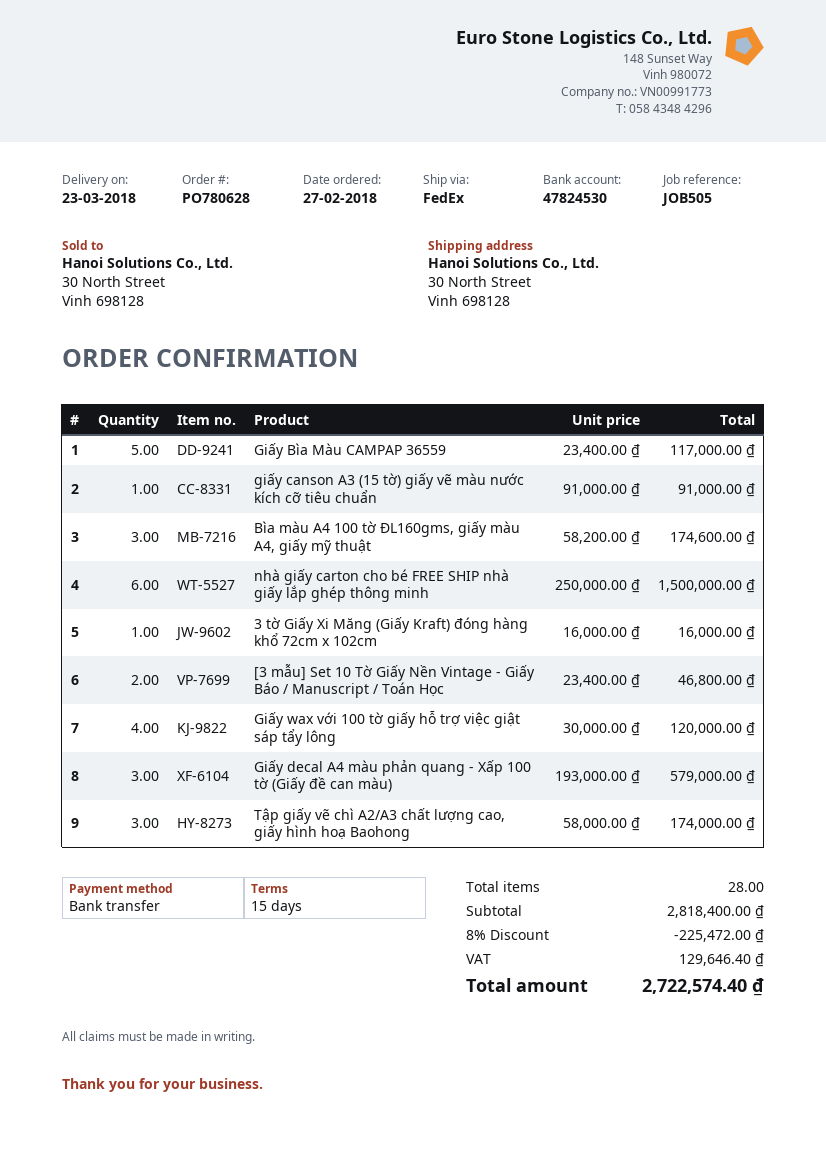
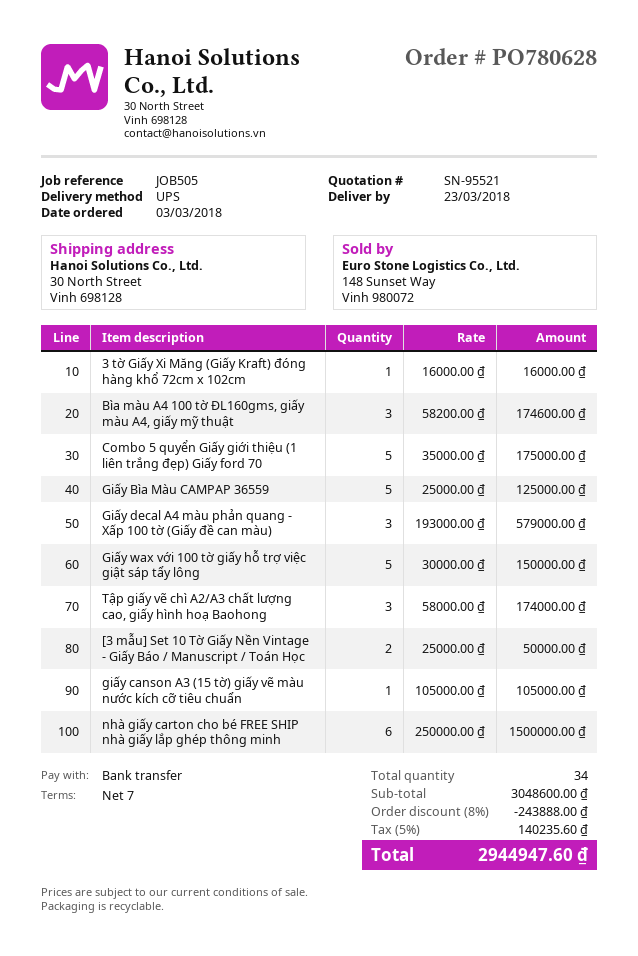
order date: 2018-02-27 -> 2018-03-03
payment terms: 15 days -> 7 days
shipping method: FedEx -> UPS
Giấy Bìa Màu CAMPAP 36559: 5 x 23400.00 = 117000.00 -> 5 x 25000.00 = 125000.00
giấy canson A3 (15 tờ) giấy vẽ màu nước kích cỡ tiêu chuẩn: 1 x 91000.00 = 91000.00 -> 1 x 105000.00 = 105000.00
[3 mẫu] Set 10 Tờ Giấy Nền Vintage - Giấy Báo / Manuscript / Toán Học: 2 x 23400.00 = 46800.00 -> 2 x 25000.00 = 50000.00
Giấy wax với 100 tờ giấy hỗ trợ việc giật sáp tẩy lông: 4 x 30000.00 = 120000.00 -> 5 x 30000.00 = 150000.00
Combo 5 quyển Giấy giới thiệu (1 liên trắng đẹp) Giấy ford 70: none -> 5 x 35000.00 = 175000.00
total quantity: 28 -> 34
subtotal: 2818400.00 -> 3048600.00
discount: 8% = 225472.00 -> 8% = 243888.00
tax: 129646.40 -> 140235.60
total: 2722574.40 -> 2944947.60

